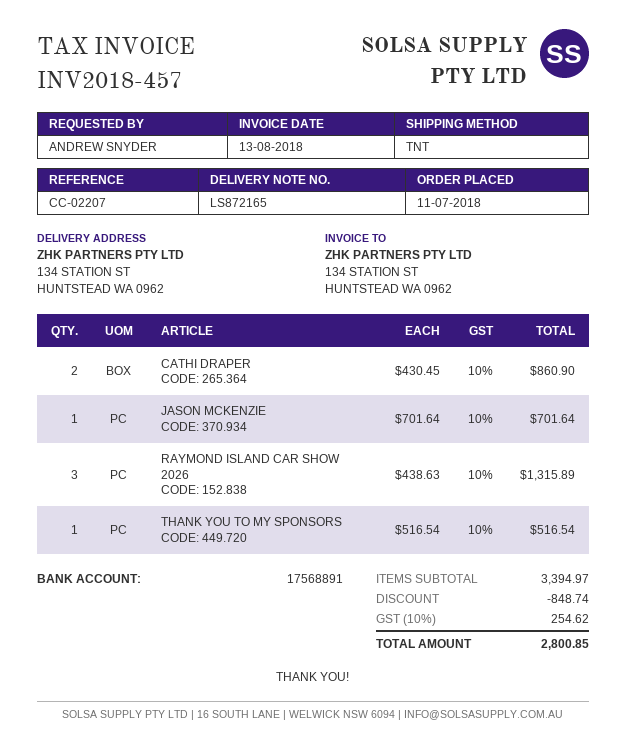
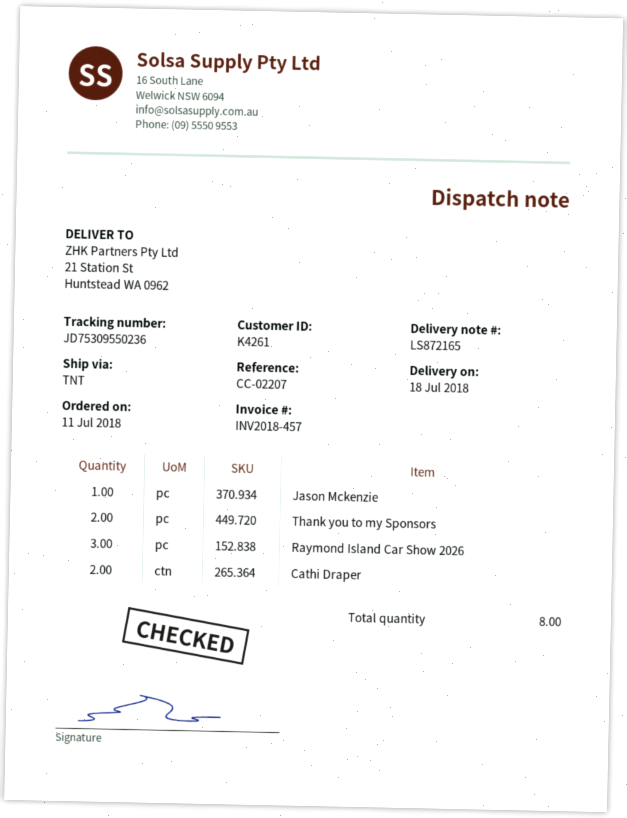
ship to: 134 STATION ST, HUNTSTEAD WA 0962 -> 21 Station St, Huntstead WA 0962
THANK YOU TO MY SPONSORS: 1 -> 2

